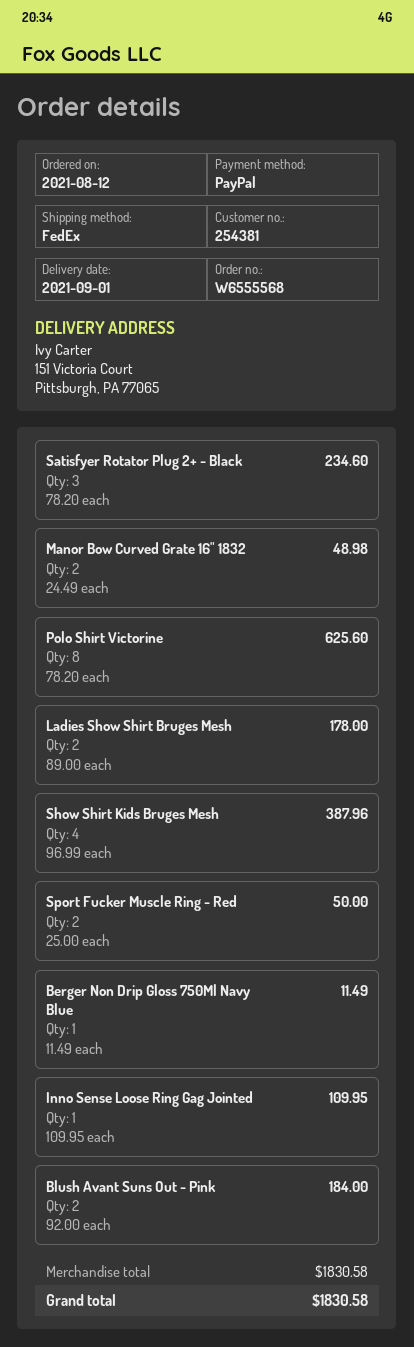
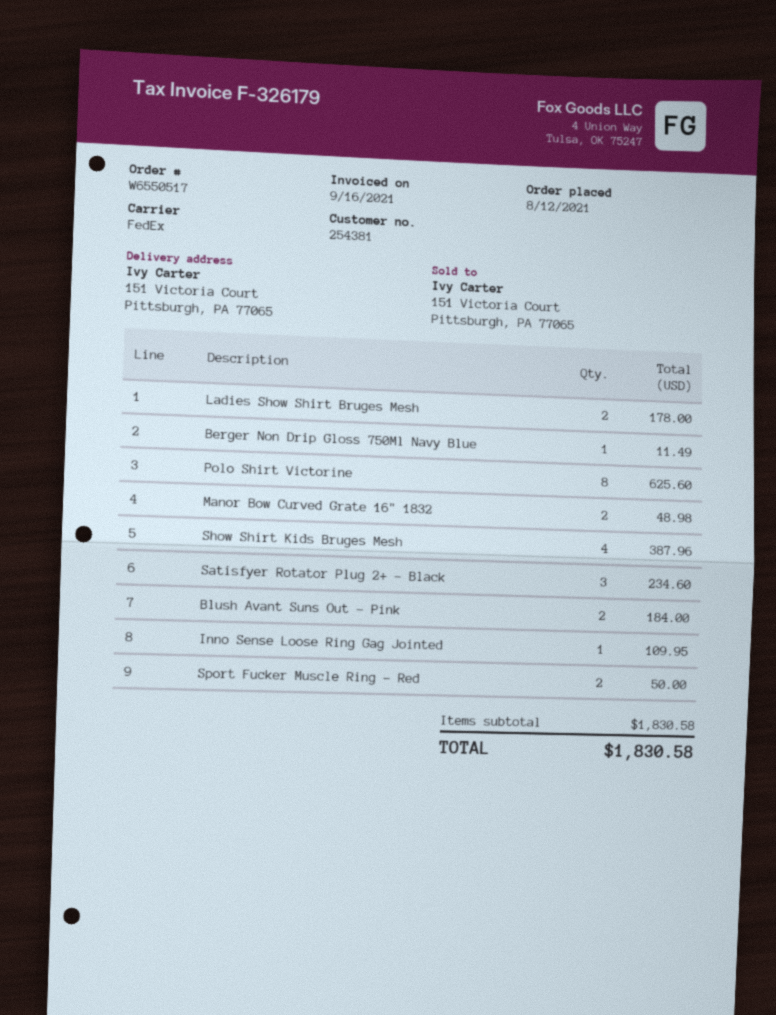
order number: W6555568 -> W6550517

